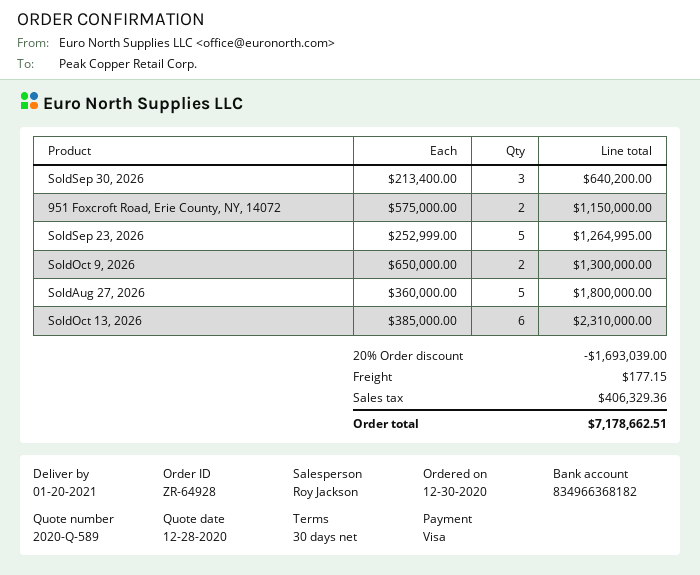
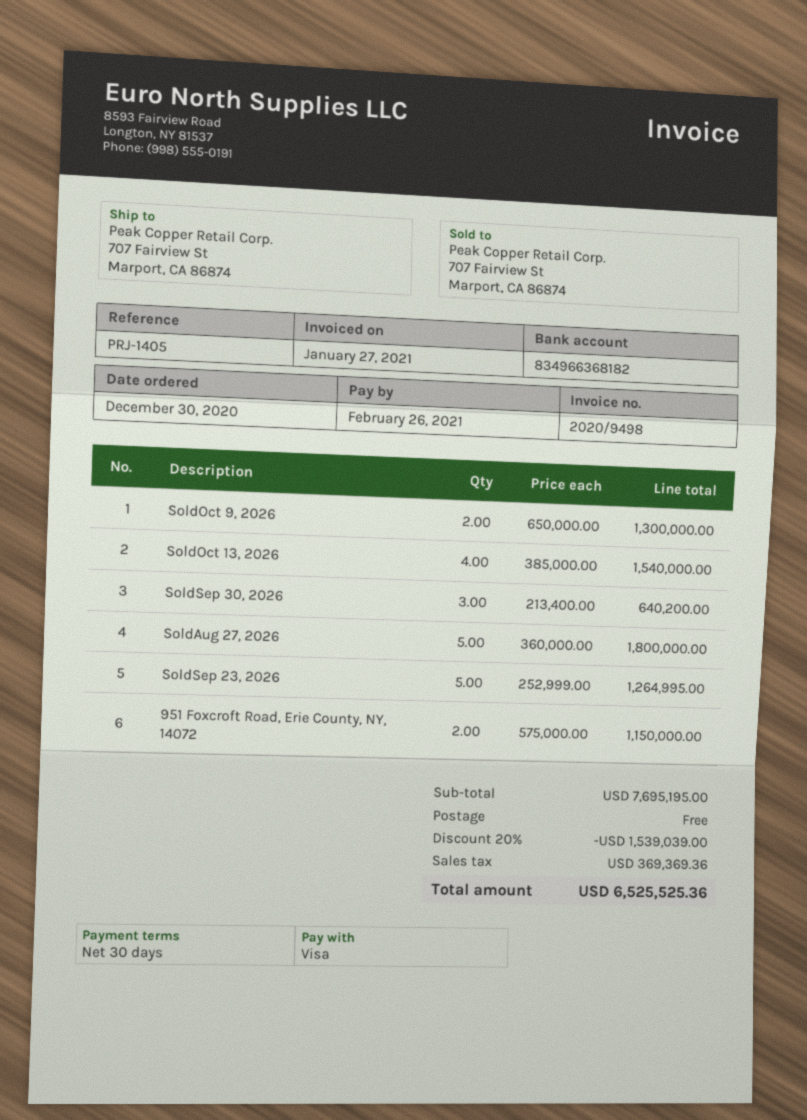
SoldOct 13, 2026: 6 x 385000.00 = 2310000.00 -> 4 x 385000.00 = 1540000.00
discount: 20% = 1693039.00 -> 20% = 1539039.00
shipping: 177.15 -> 0.00
tax: 406329.36 -> 369369.36
total: 7178662.51 -> 6525525.36

